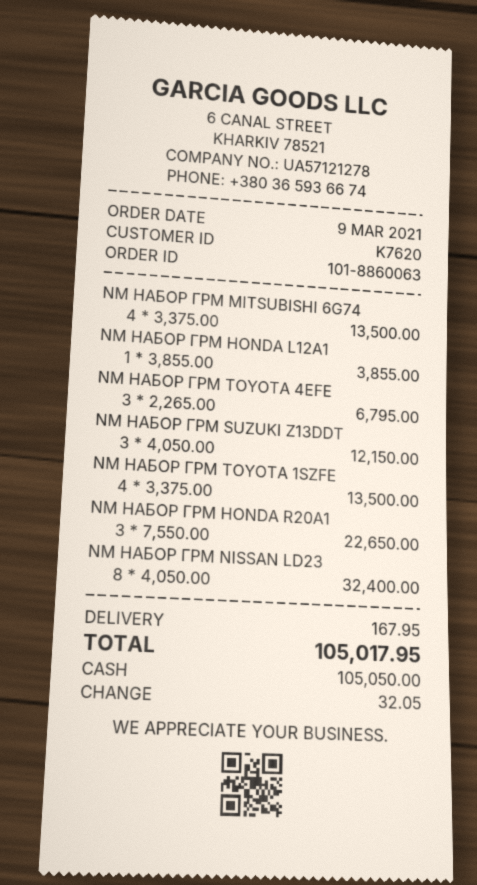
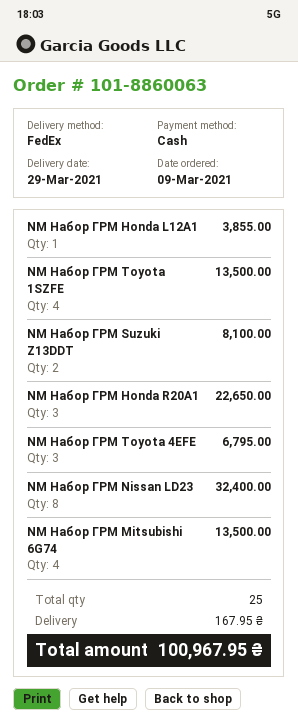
NM НАБОР ГРМ SUZUKI Z13DDT: 3 for 12150.00 -> 2 for 8100.00
total: 105017.95 -> 100967.95

